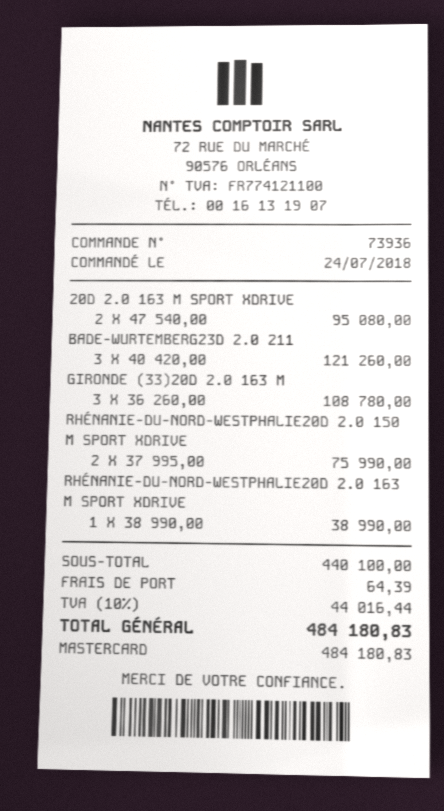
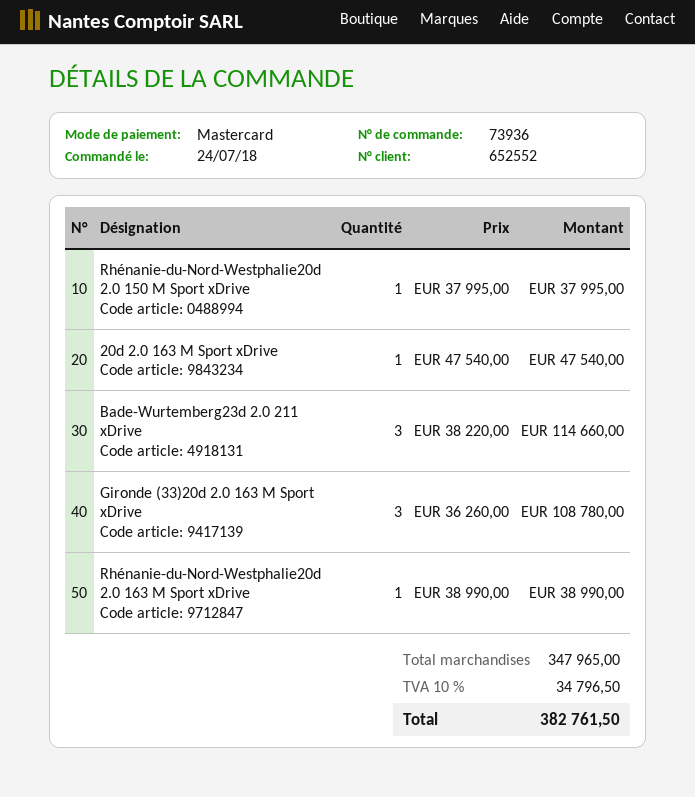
20D 2.0 163 M SPORT XDRIVE: 2 x 47540.00 = 95080.00 -> 1 x 47540.00 = 47540.00
BADE-WURTEMBERG23D 2.0 211: 3 x 40420.00 = 121260.00 -> 3 x 38220.00 = 114660.00
RHÉNANIE-DU-NORD-WESTPHALIE20D 2.0 150 M SPORT XDRIVE: 2 x 37995.00 = 75990.00 -> 1 x 37995.00 = 37995.00
subtotal: 440100.00 -> 347965.00
shipping: 64.39 -> none
tax: 10% = 44016.44 -> 10% = 34796.50
total: 484180.83 -> 382761.50

